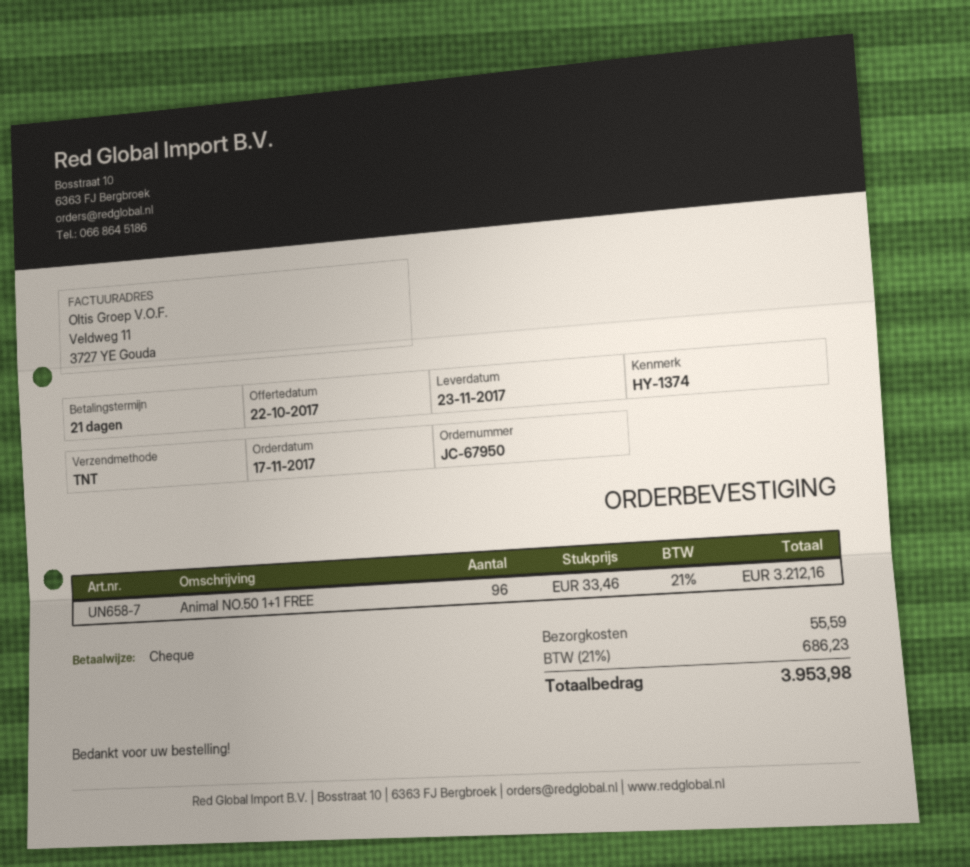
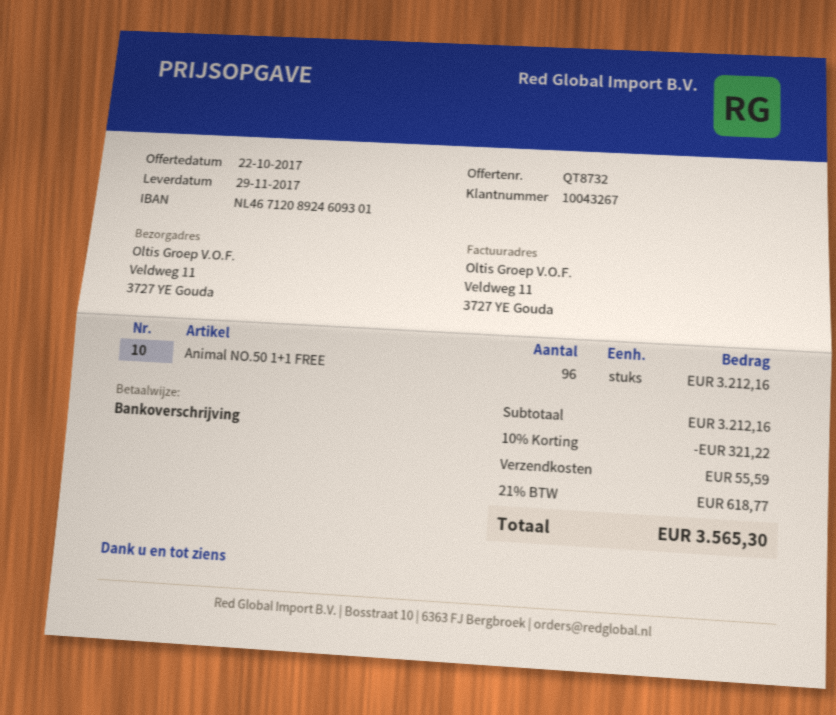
delivery date: 2017-11-23 -> 2017-11-29
payment method: cheque -> bank transfer
discount: none -> 10% = 321.22
tax: 21% = 686.23 -> 21% = 618.77
total: 3953.98 -> 3565.30

